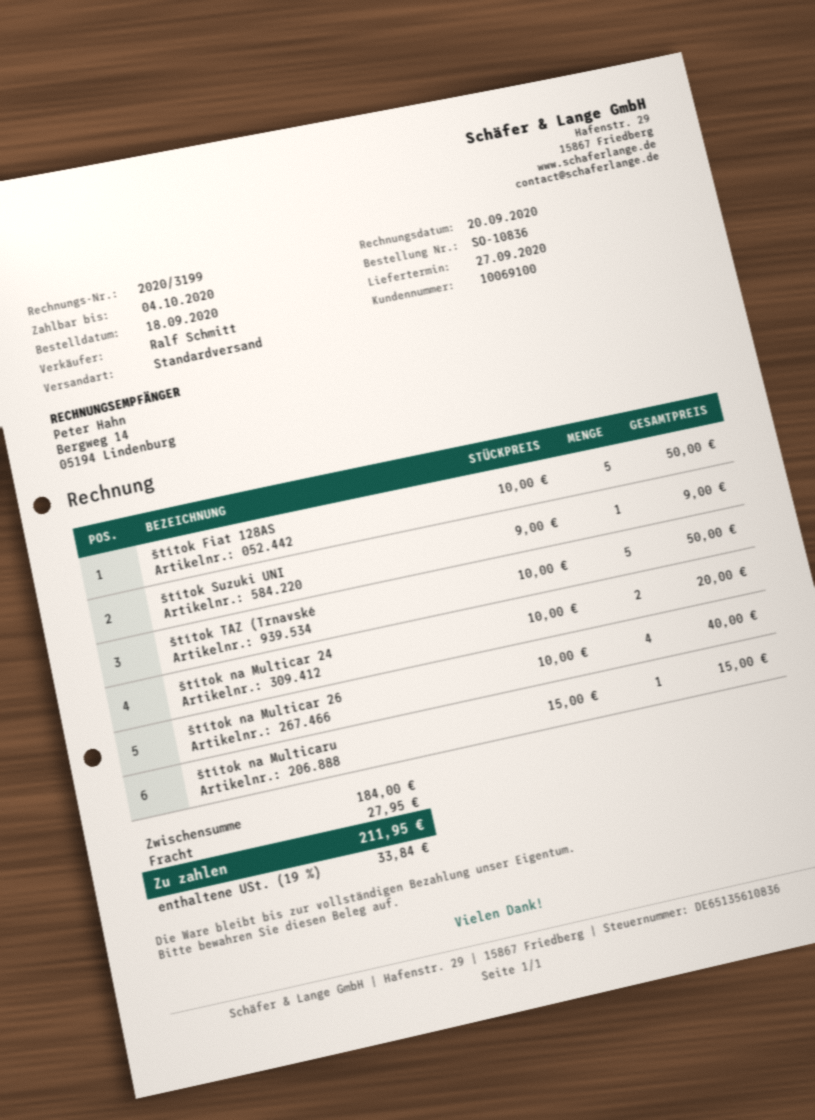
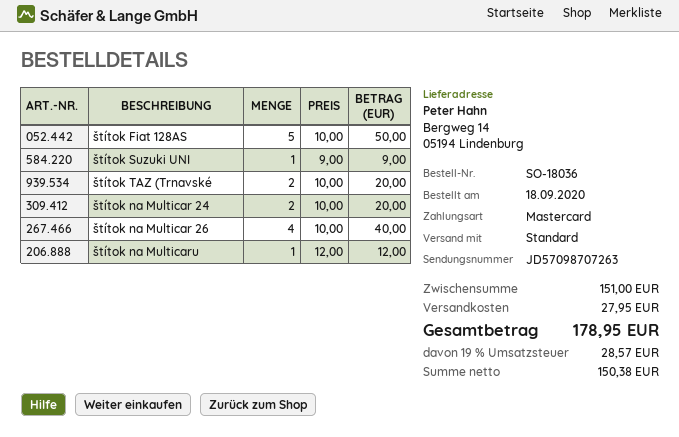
order number: SO-10836 -> SO-18036
štítok TAZ (Trnavské: 5 x 10.00 = 50.00 -> 2 x 10.00 = 20.00
štítok na Multicaru: 1 x 15.00 = 15.00 -> 1 x 12.00 = 12.00
subtotal: 184.00 -> 151.00
tax: 19% = 33.84 -> 19% = 28.57
total: 211.95 -> 178.95

